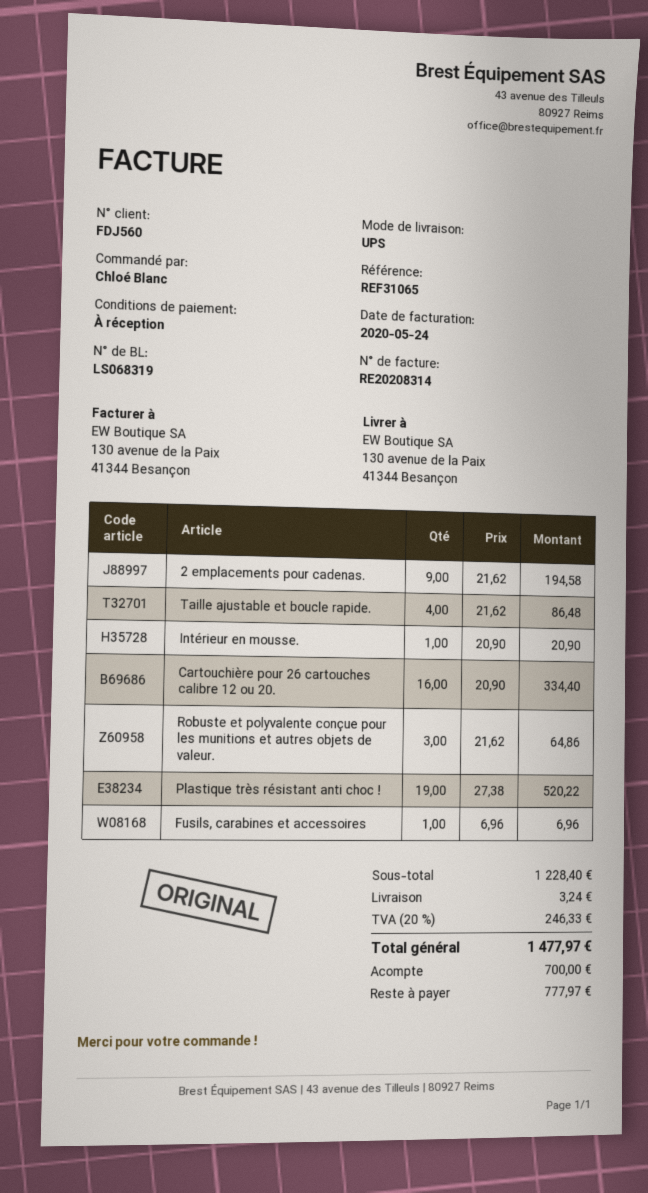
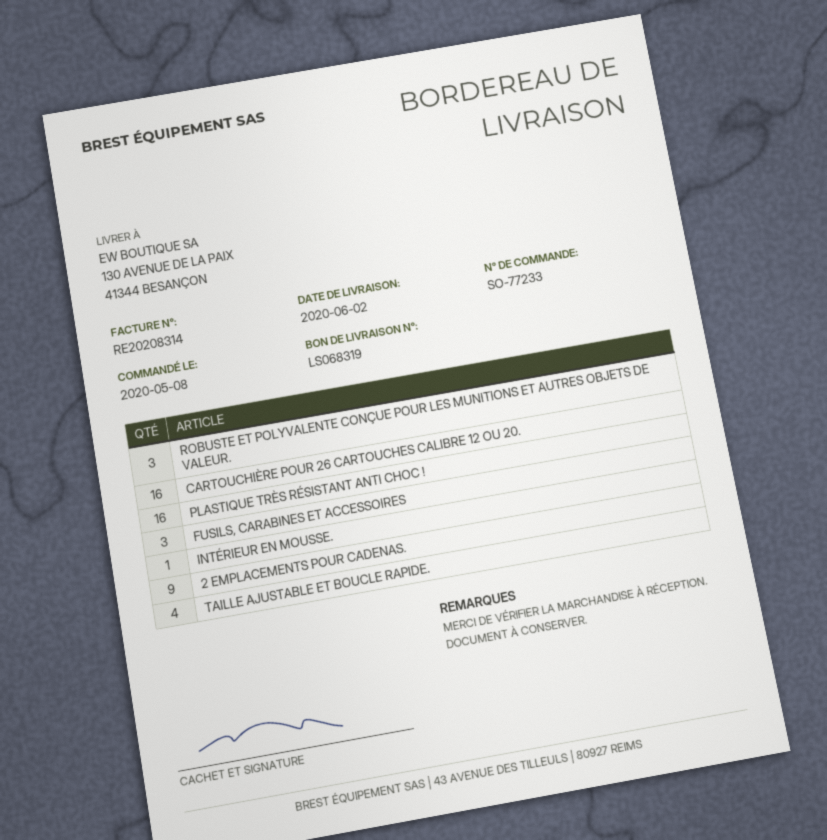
Plastique très résistant anti choc !: 19 -> 16
Fusils, carabines et accessoires: 1 -> 3

